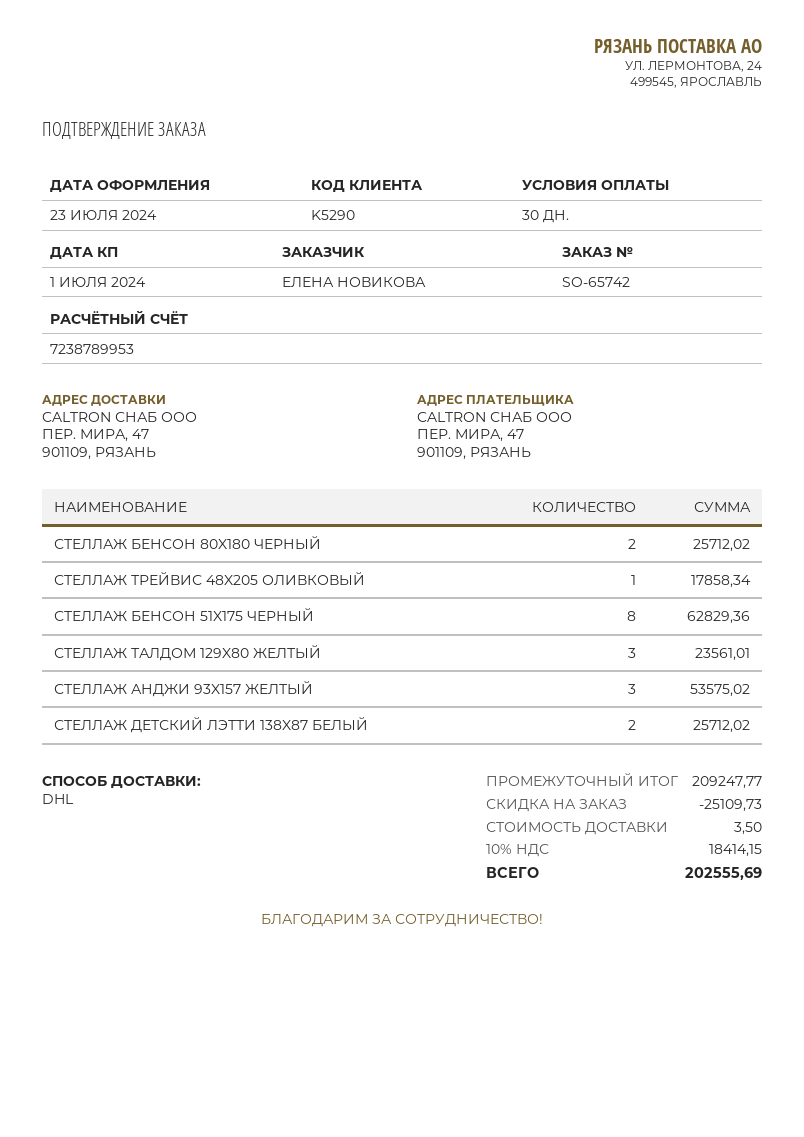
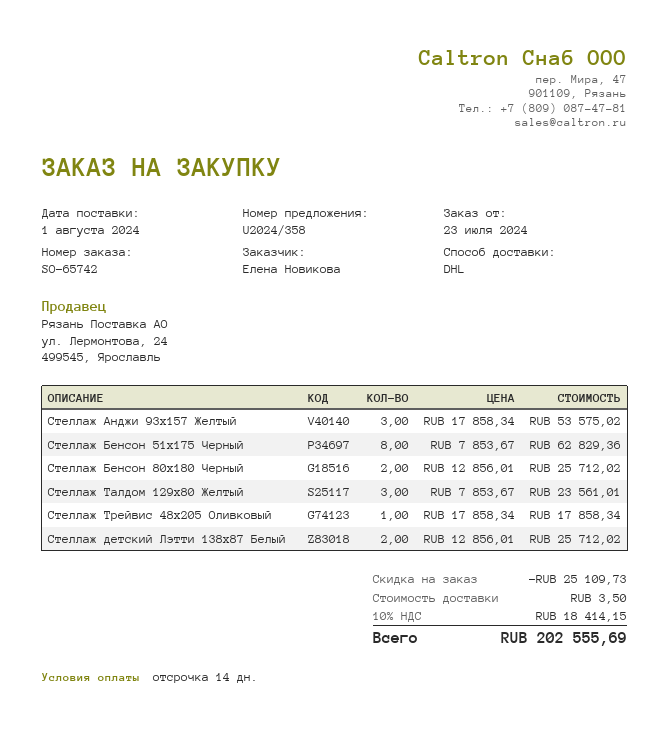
payment terms: 30 days -> 14 days

